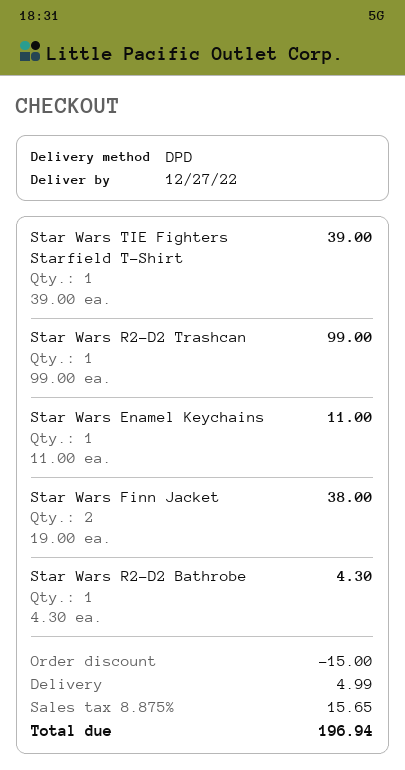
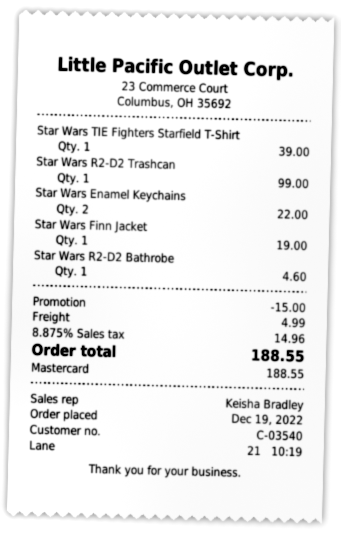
Star Wars Enamel Keychains: 1 for 11.00 -> 2 for 22.00
Star Wars Finn Jacket: 2 for 38.00 -> 1 for 19.00
Star Wars R2-D2 Bathrobe: 1 for 4.30 -> 1 for 4.60
tax: 8.875% = 15.65 -> 8.875% = 14.96
total: 196.94 -> 188.55

